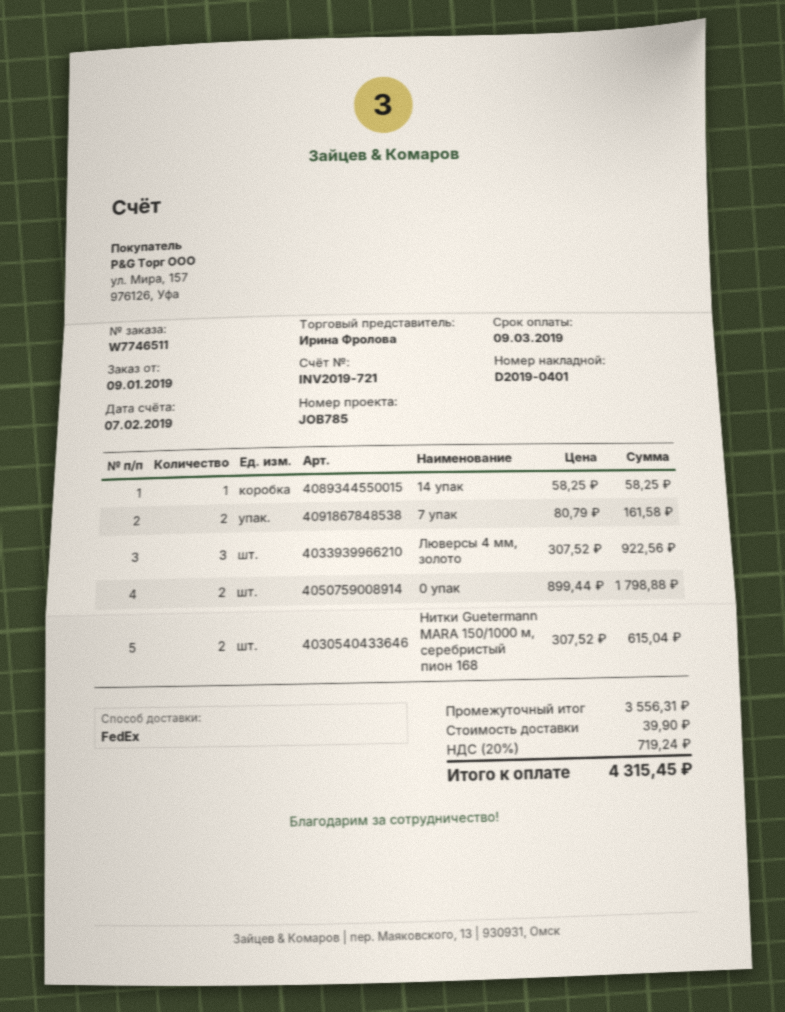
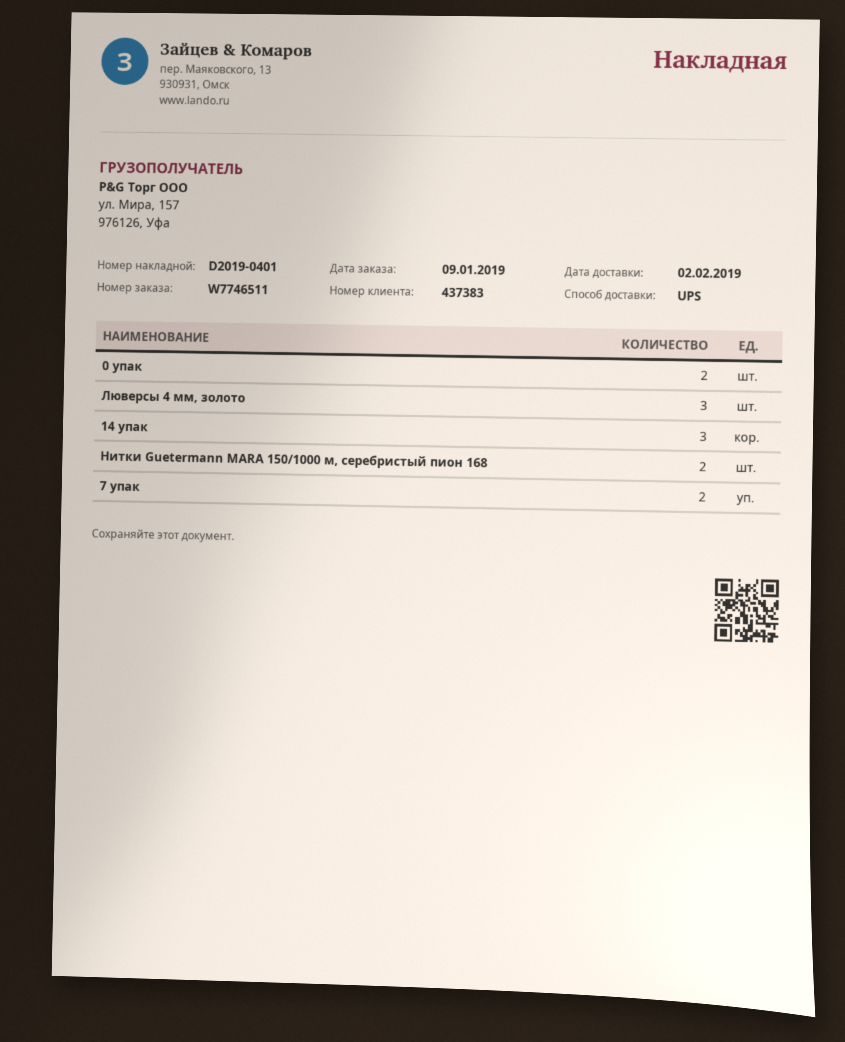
shipping method: FedEx -> UPS
14 упак: 1 -> 3

